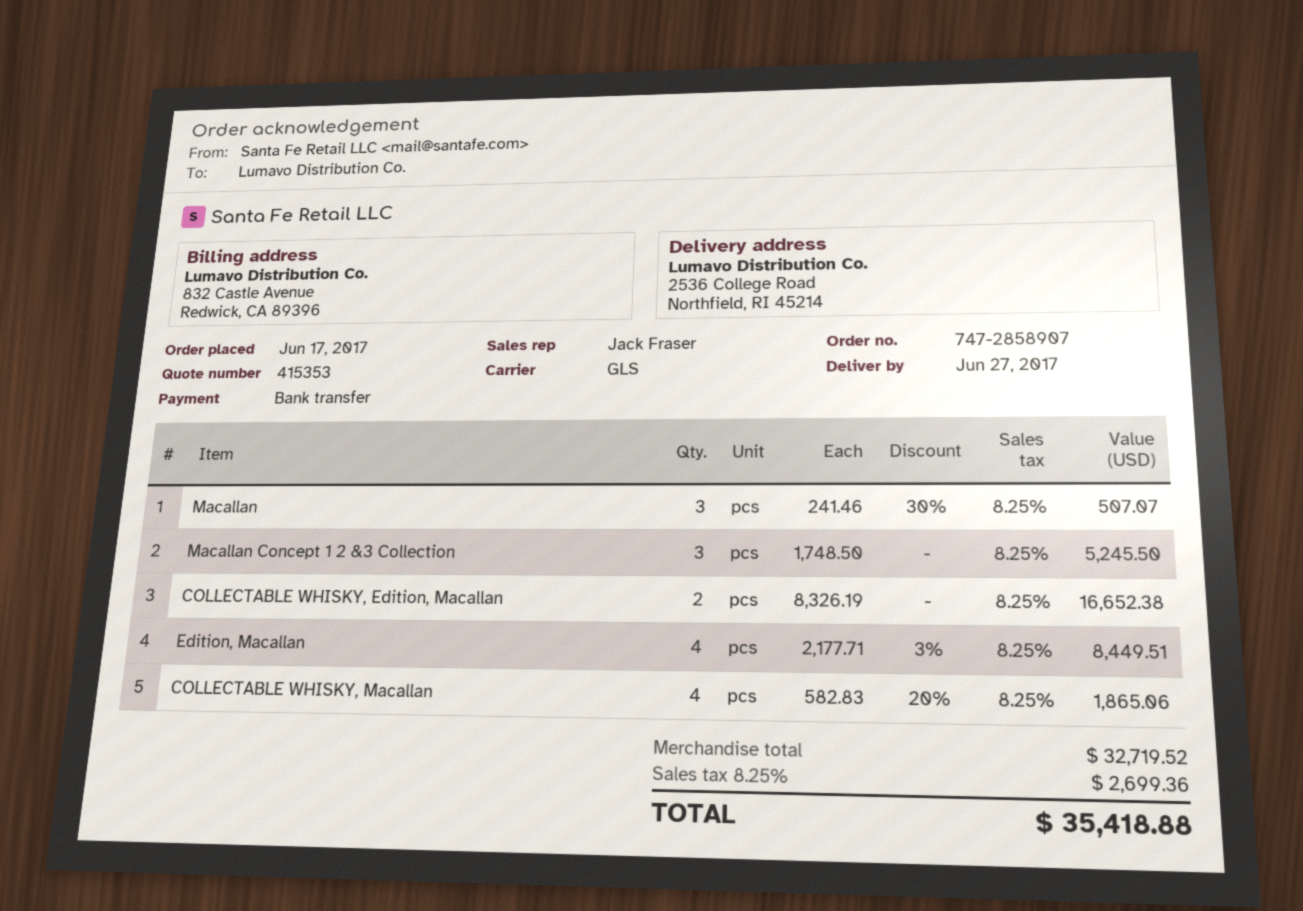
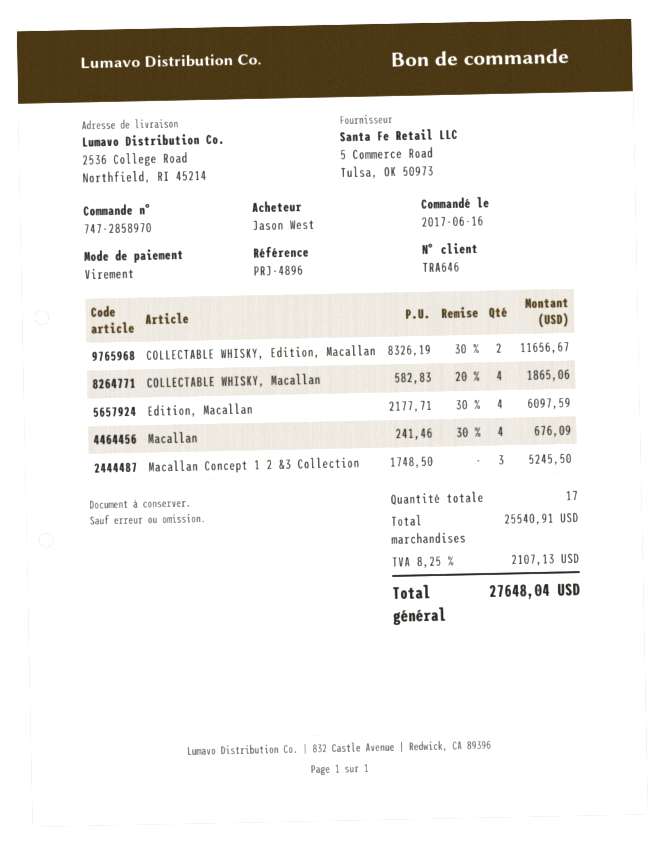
order number: 747-2858907 -> 747-2858970
order date: 2017-06-17 -> 2017-06-16
Macallan: 3 x 241.46 - 30% = 507.07 -> 4 x 241.46 - 30% = 676.09
COLLECTABLE WHISKY, Edition, Macallan: 2 x 8326.19 = 16652.38 -> 2 x 8326.19 - 30% = 11656.67
Edition, Macallan: 4 x 2177.71 - 3% = 8449.51 -> 4 x 2177.71 - 30% = 6097.59
subtotal: 32719.52 -> 25540.91
tax: 8.25% = 2699.36 -> 8.25% = 2107.13
total: 35418.88 -> 27648.04

